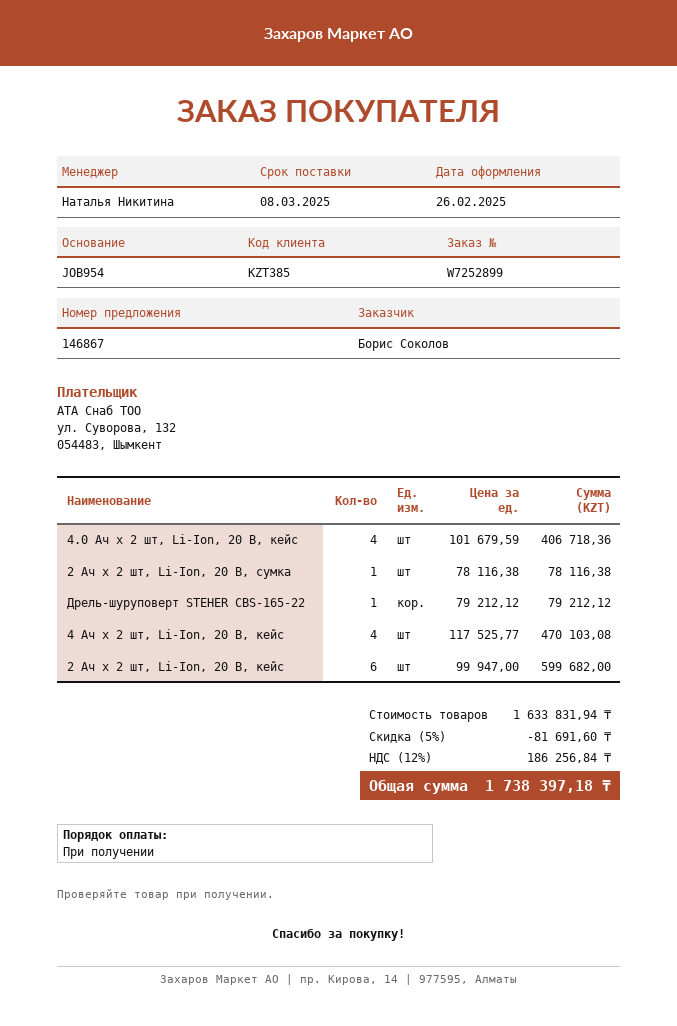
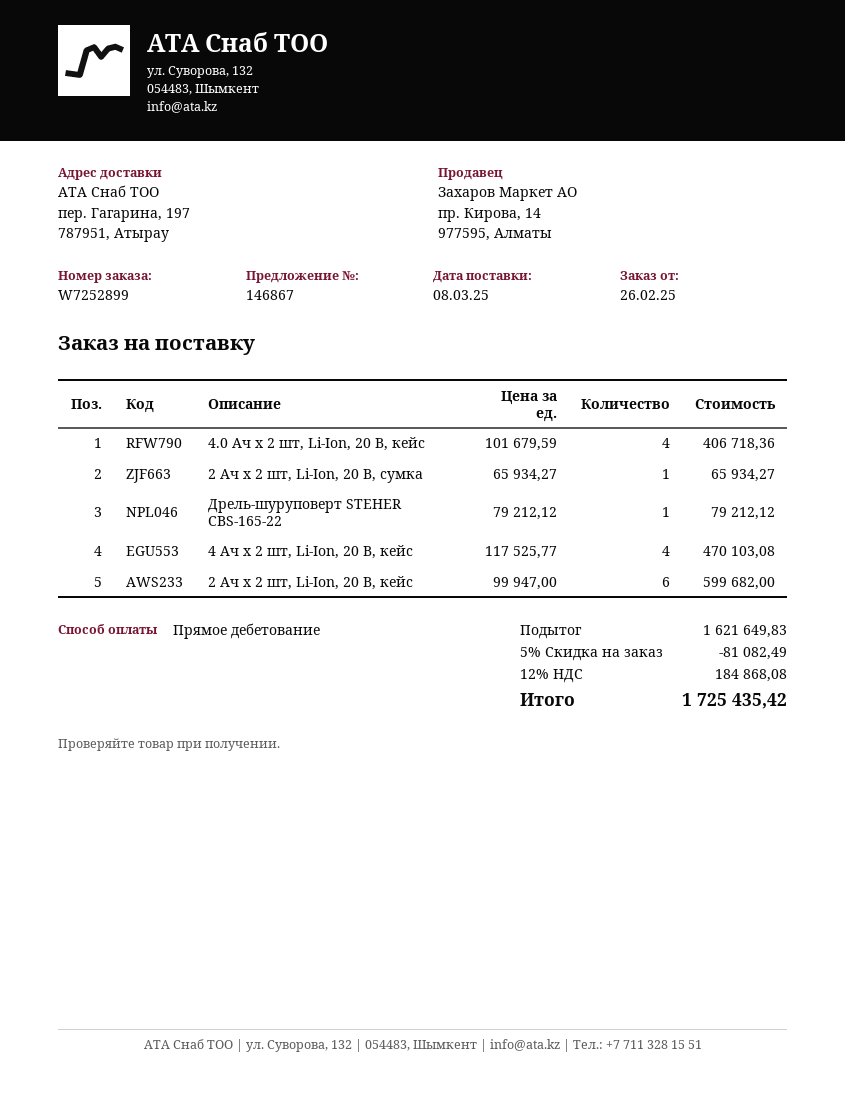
2 Ач x 2 шт, Li-Ion, 20 В, сумка: 1 x 78116.38 = 78116.38 -> 1 x 65934.27 = 65934.27
subtotal: 1633831.94 -> 1621649.83
discount: 5% = 81691.60 -> 5% = 81082.49
tax: 12% = 186256.84 -> 12% = 184868.08
total: 1738397.18 -> 1725435.42

